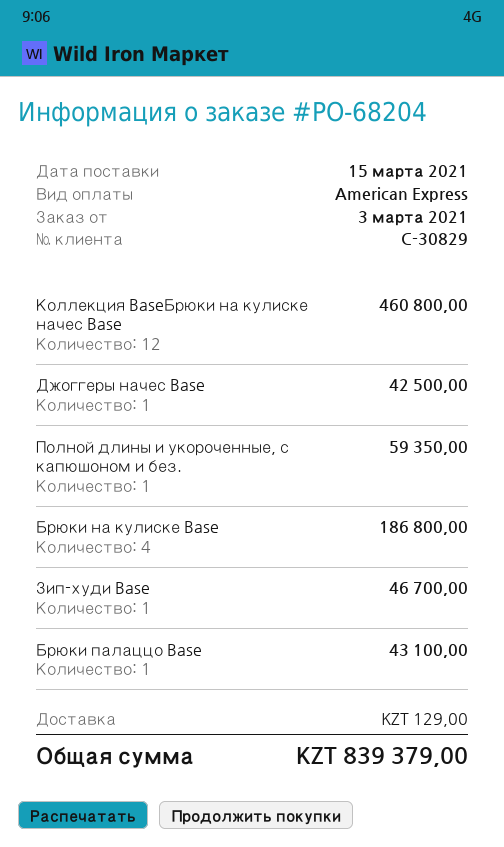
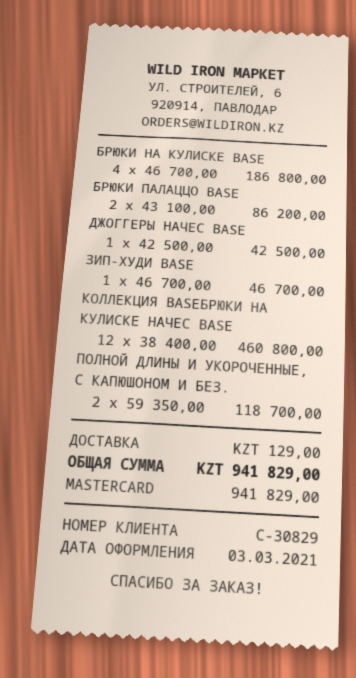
payment method: American Express -> Mastercard
Полной длины и укороченные, с капюшоном и без.: 1 for 59350.00 -> 2 for 118700.00
Брюки палаццо Base: 1 for 43100.00 -> 2 for 86200.00
total: 839379.00 -> 941829.00

